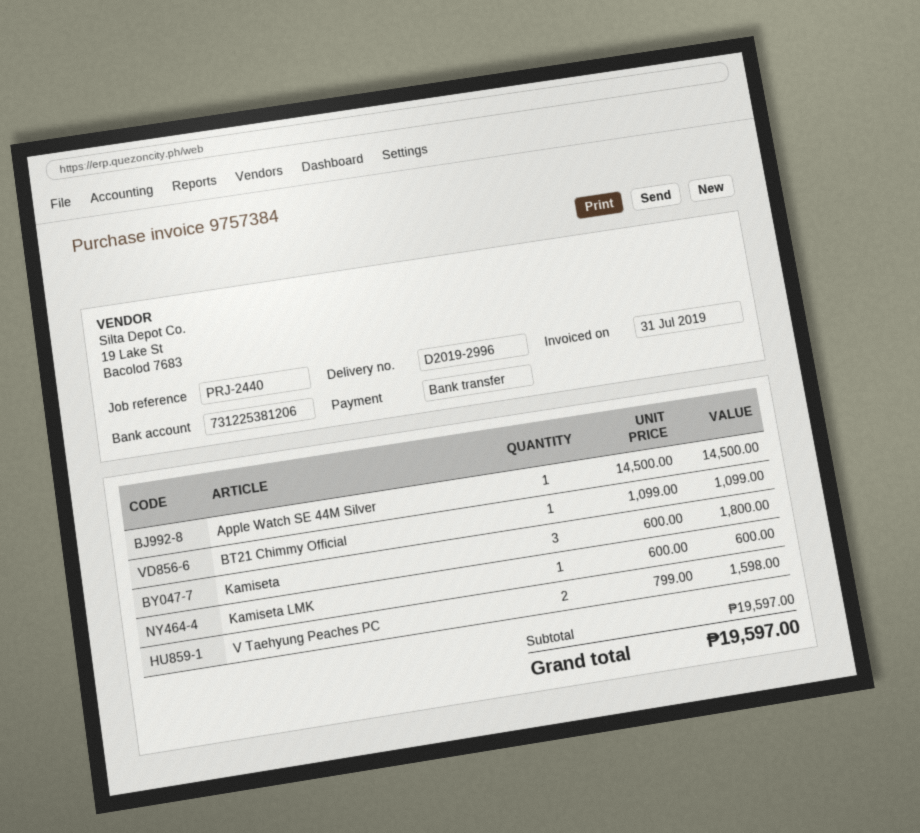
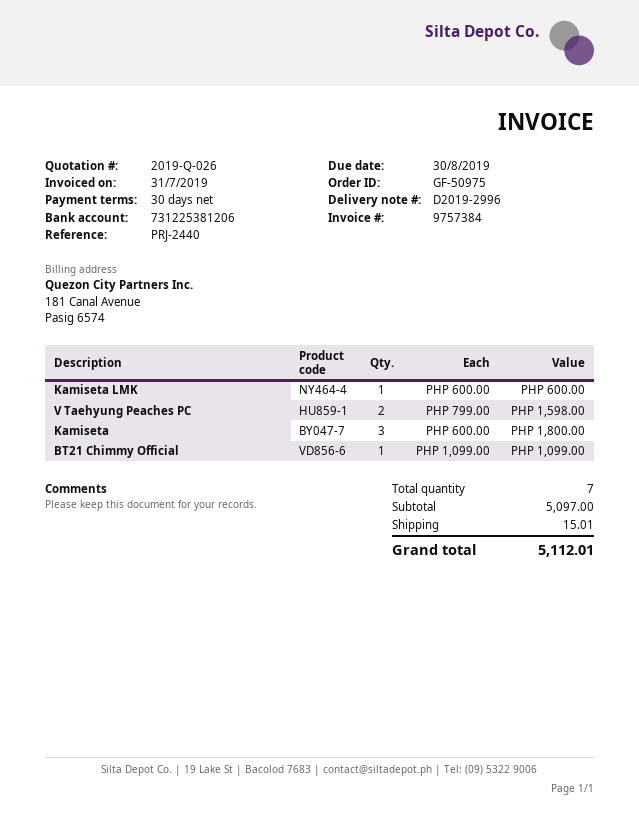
Apple Watch SE 44M Silver: 1 x 14500.00 = 14500.00 -> none
subtotal: 19597.00 -> 5097.00
shipping: none -> 15.01
total: 19597.00 -> 5112.01

